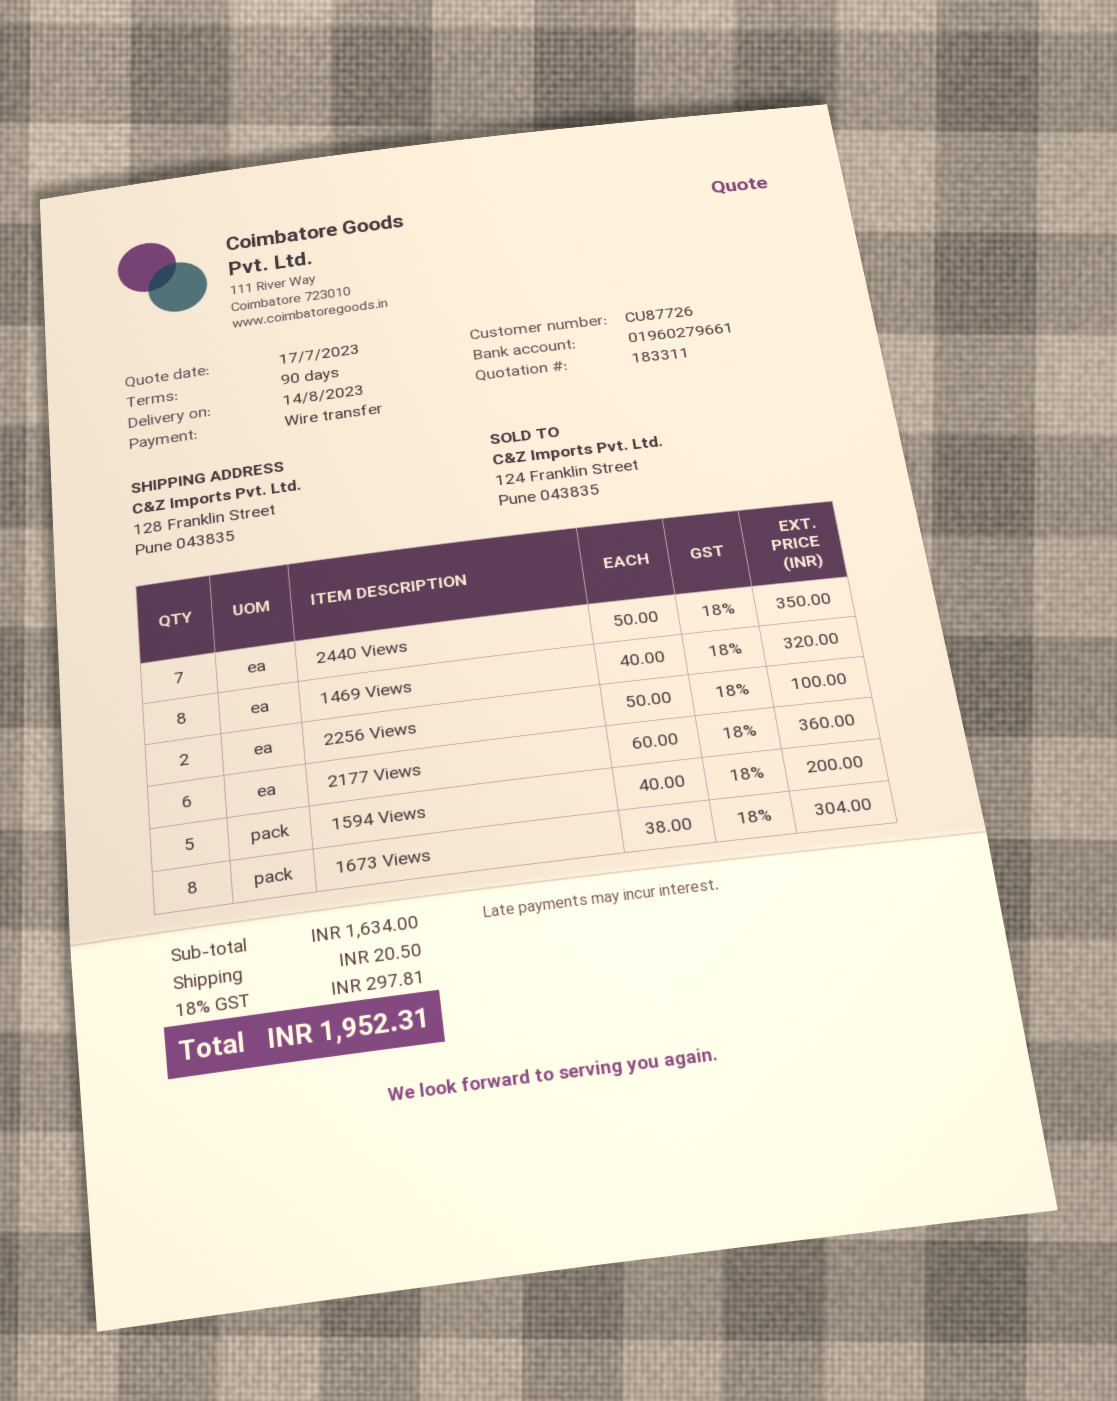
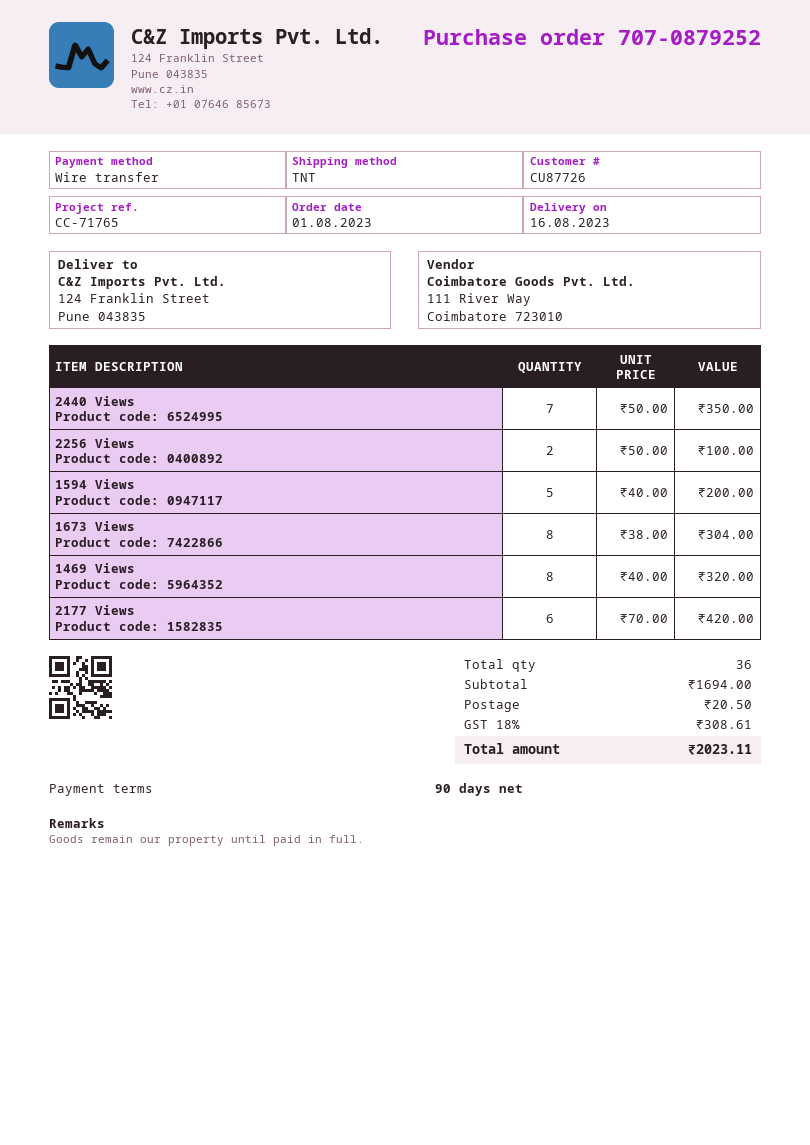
delivery date: 2023-08-14 -> 2023-08-16
ship to: 128 Franklin Street, Pune 043835 -> 124 Franklin Street, Pune 043835
2177 Views: 6 x 60.00 = 360.00 -> 6 x 70.00 = 420.00
subtotal: 1634.00 -> 1694.00
tax: 18% = 297.81 -> 18% = 308.61
total: 1952.31 -> 2023.11

